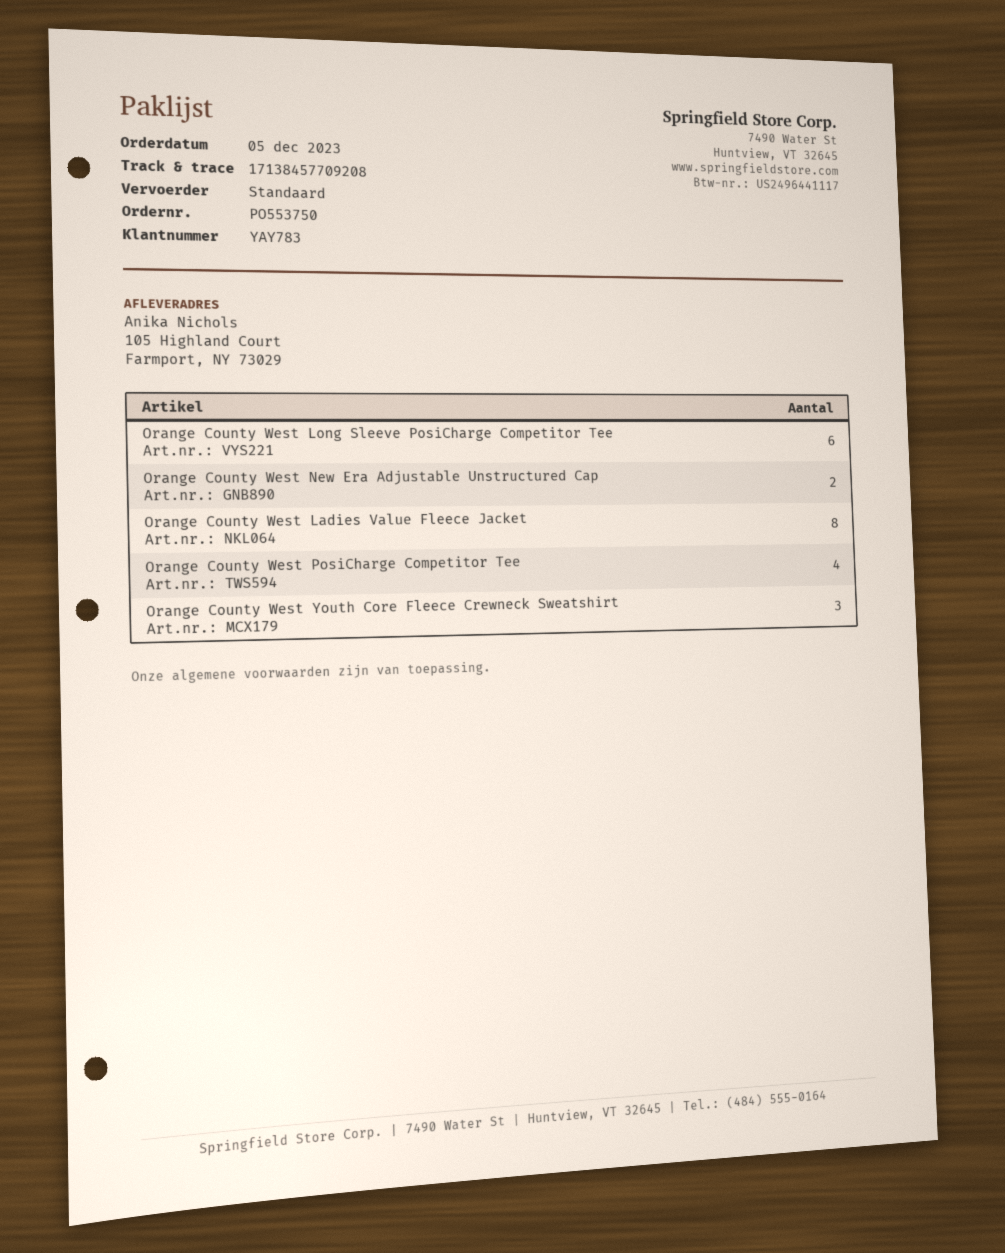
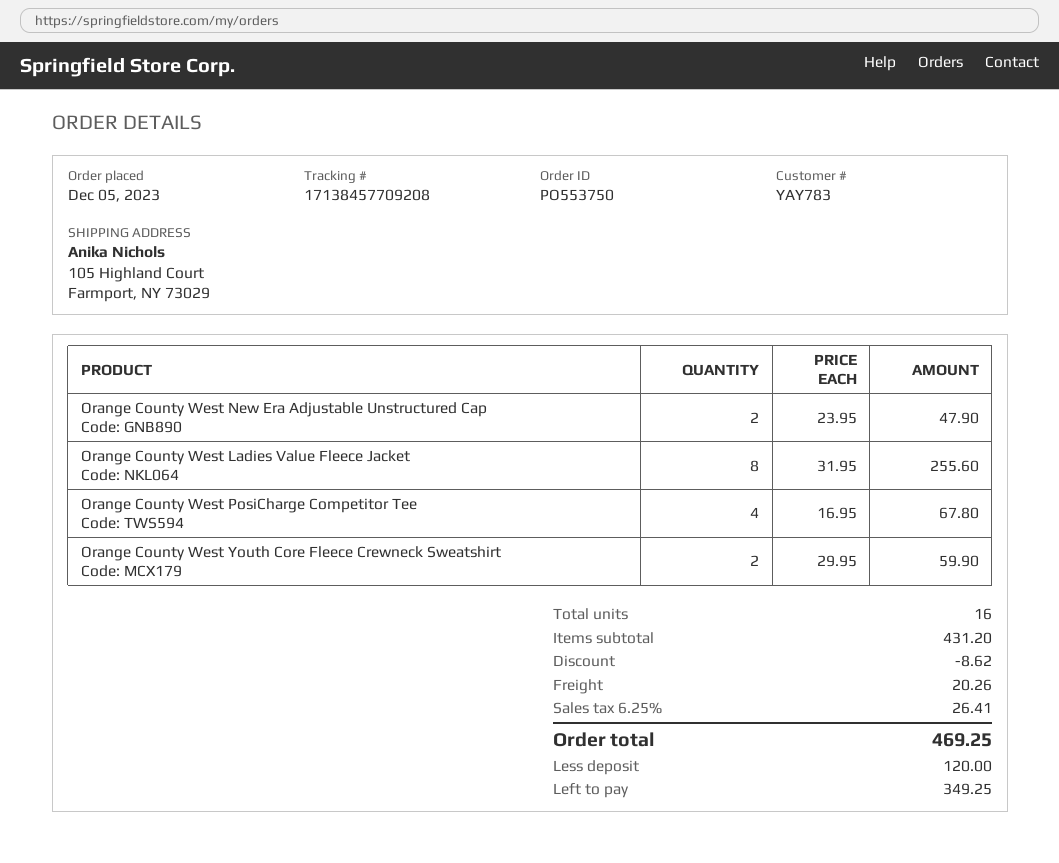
Orange County West Long Sleeve PosiCharge Competitor Tee: 6 -> none
Orange County West Youth Core Fleece Crewneck Sweatshirt: 3 -> 2

